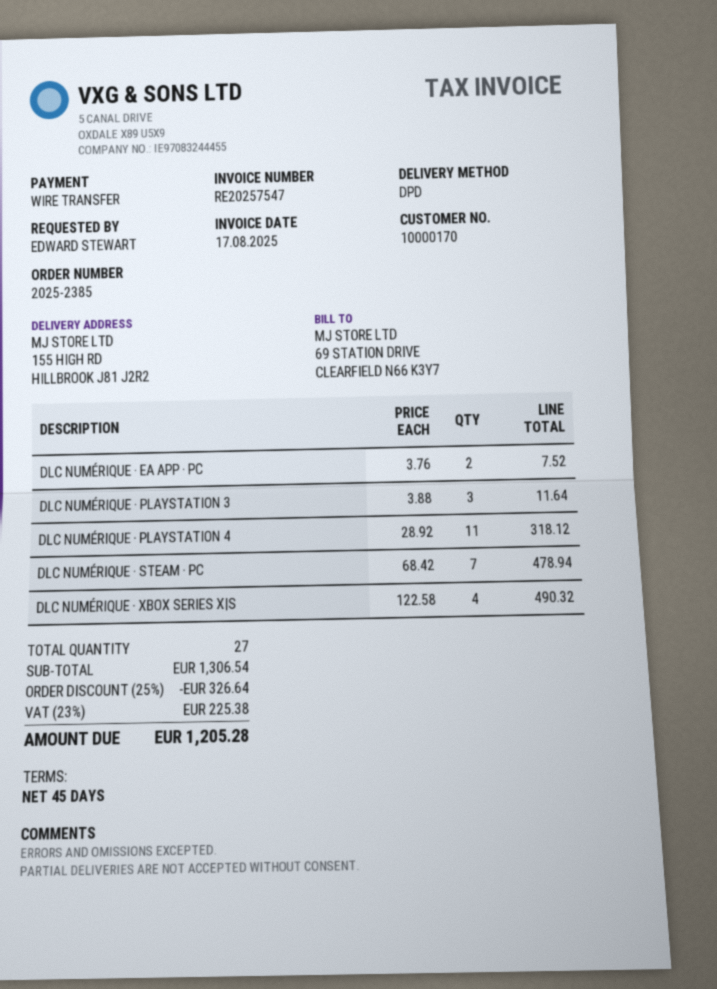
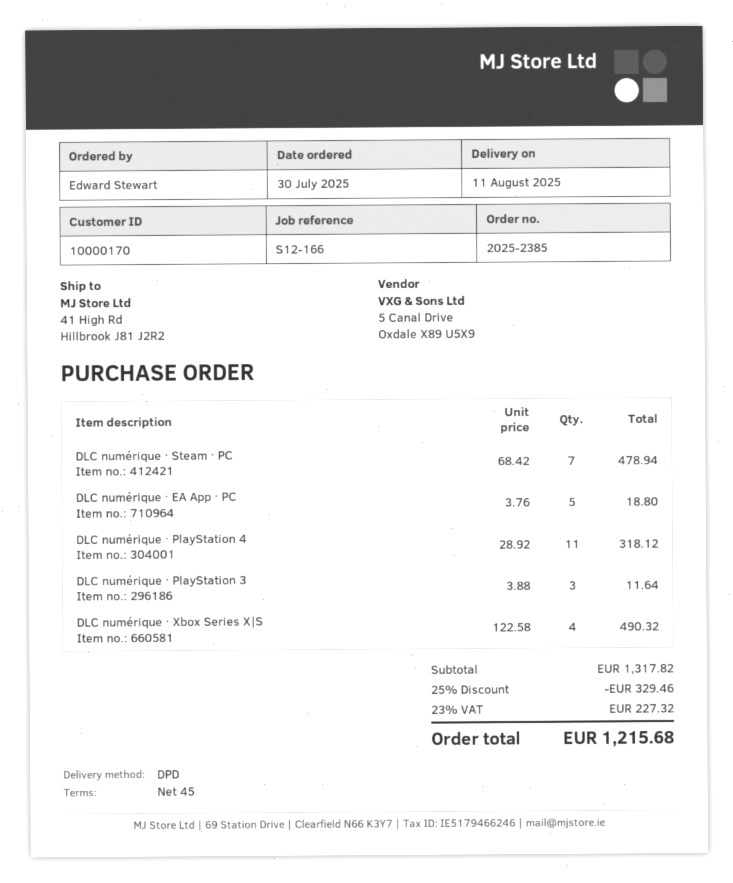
ship to: 155 HIGH RD, HILLBROOK J81 J2R2 -> 41 High Rd, Hillbrook J81 J2R2
DLC NUMÉRIQUE · EA APP · PC: 2 x 3.76 = 7.52 -> 5 x 3.76 = 18.80
subtotal: 1306.54 -> 1317.82
discount: 25% = 326.64 -> 25% = 329.46
tax: 23% = 225.38 -> 23% = 227.32
total: 1205.28 -> 1215.68

